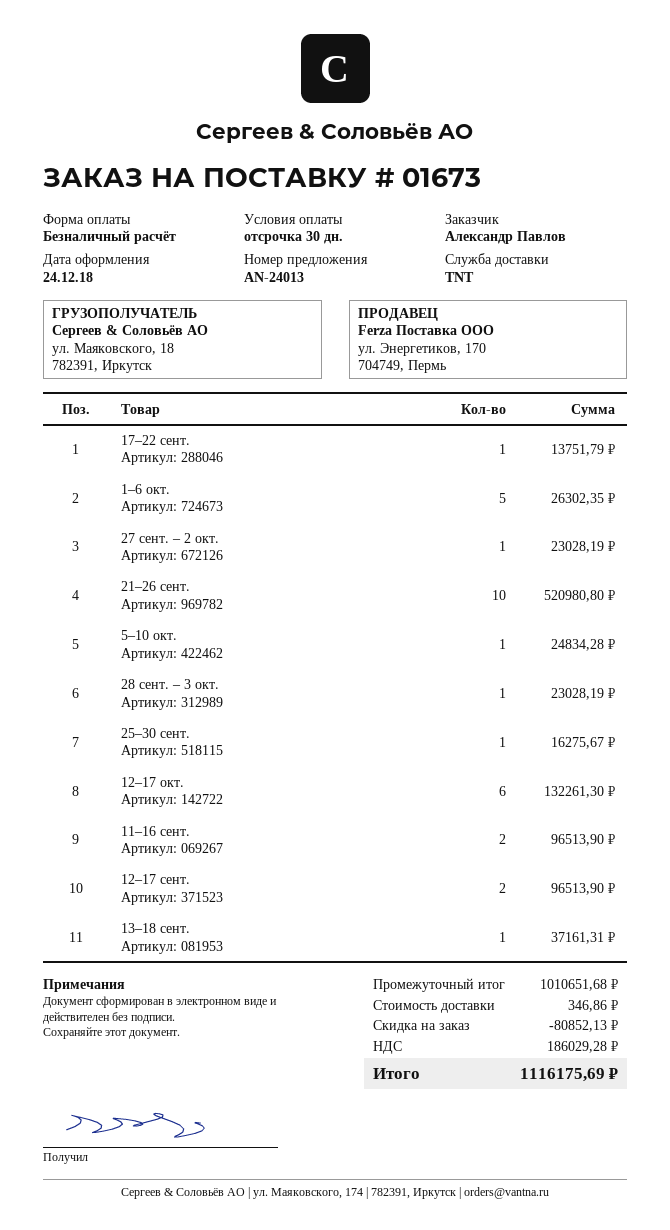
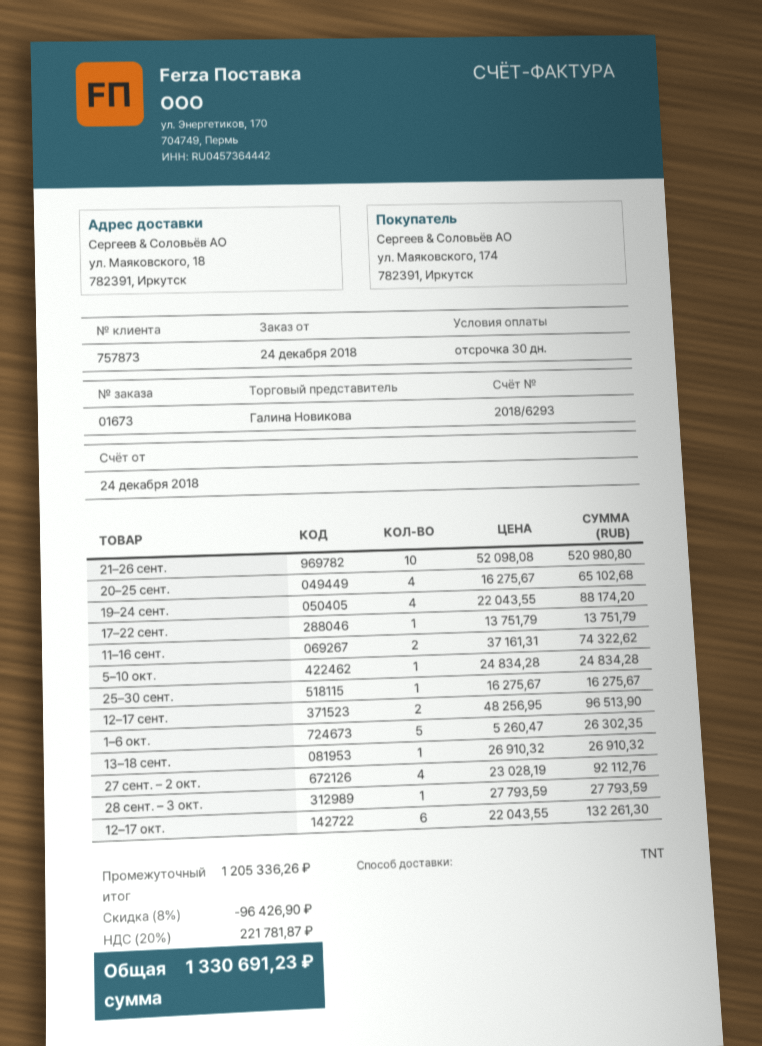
27 сент. – 2 окт.: 1 for 23028.19 -> 4 for 92112.76
28 сент. – 3 окт.: 1 for 23028.19 -> 1 for 27793.59
11–16 сент.: 2 for 96513.90 -> 2 for 74322.62
13–18 сент.: 1 for 37161.31 -> 1 for 26910.32
20–25 сент.: none -> 4 for 65102.68
19–24 сент.: none -> 4 for 88174.20
subtotal: 1010651.68 -> 1205336.26
discount: 80852.13 -> 96426.90
shipping: 346.86 -> none
tax: 186029.28 -> 221781.87
total: 1116175.69 -> 1330691.23

